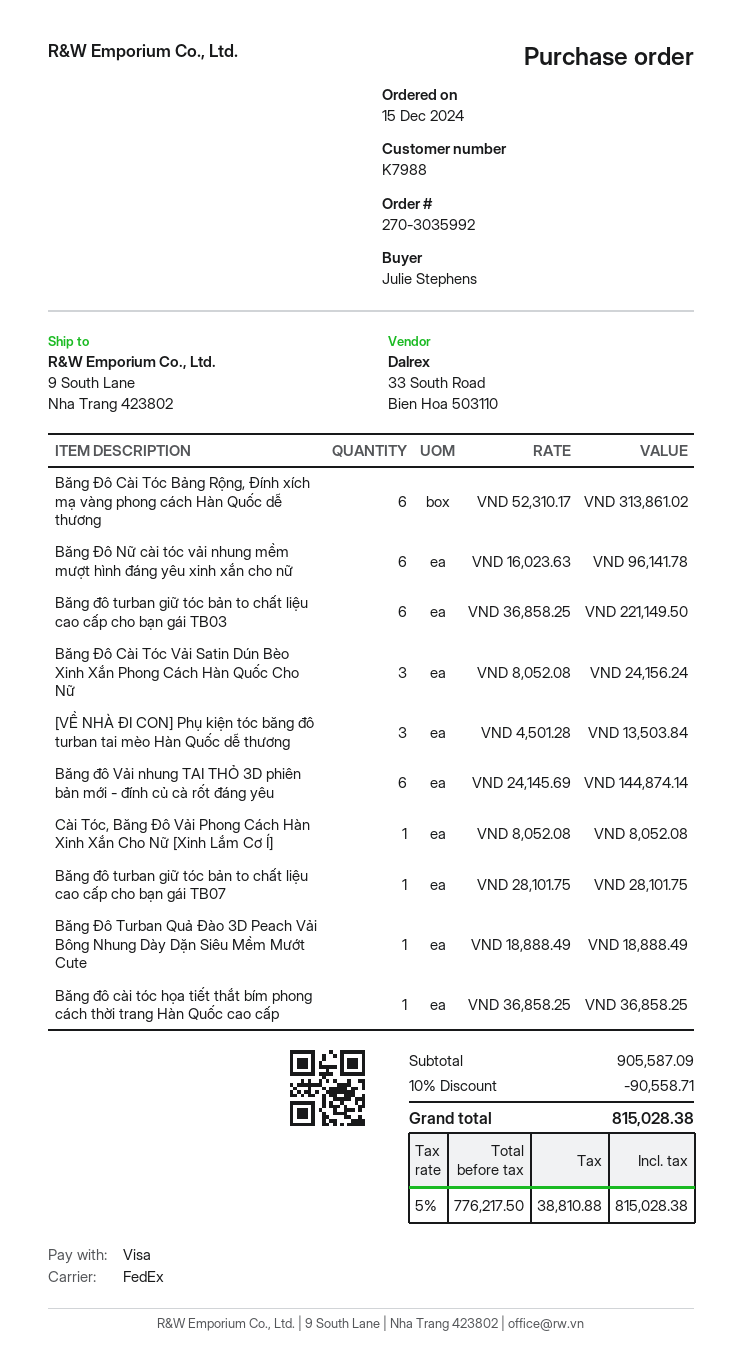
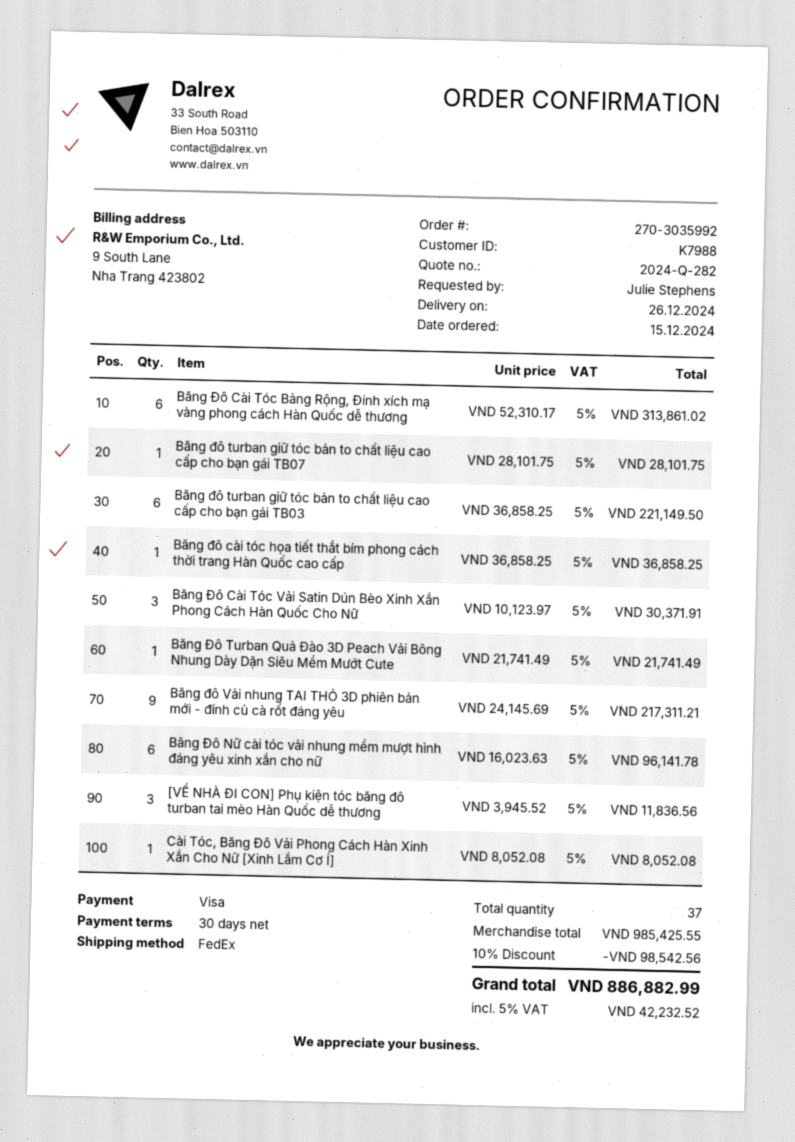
Băng Đô Cài Tóc Vải Satin Dún Bèo Xinh Xắn Phong Cách Hàn Quốc Cho Nữ: 3 x 8052.08 = 24156.24 -> 3 x 10123.97 = 30371.91
[VỀ NHÀ ĐI CON] Phụ kiện tóc băng đô turban tai mèo Hàn Quốc dễ thương: 3 x 4501.28 = 13503.84 -> 3 x 3945.52 = 11836.56
Băng đô Vải nhung TAI THỎ 3D phiên bản mới - đính củ cà rốt đáng yêu: 6 x 24145.69 = 144874.14 -> 9 x 24145.69 = 217311.21
Băng Đô Turban Quả Đào 3D Peach Vải Bông Nhung Dày Dặn Siêu Mềm Mướt Cute: 1 x 18888.49 = 18888.49 -> 1 x 21741.49 = 21741.49
subtotal: 905587.09 -> 985425.55
discount: 10% = 90558.71 -> 10% = 98542.56
tax: 5% = 38810.88 -> 5% = 42232.52
total: 815028.38 -> 886882.99

